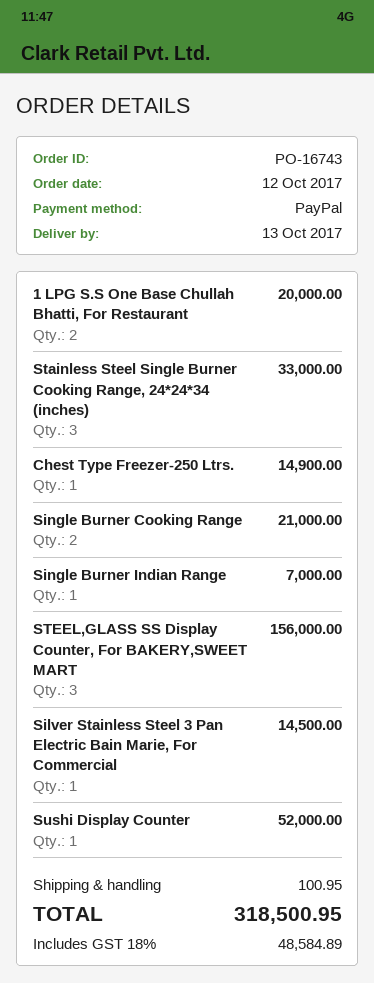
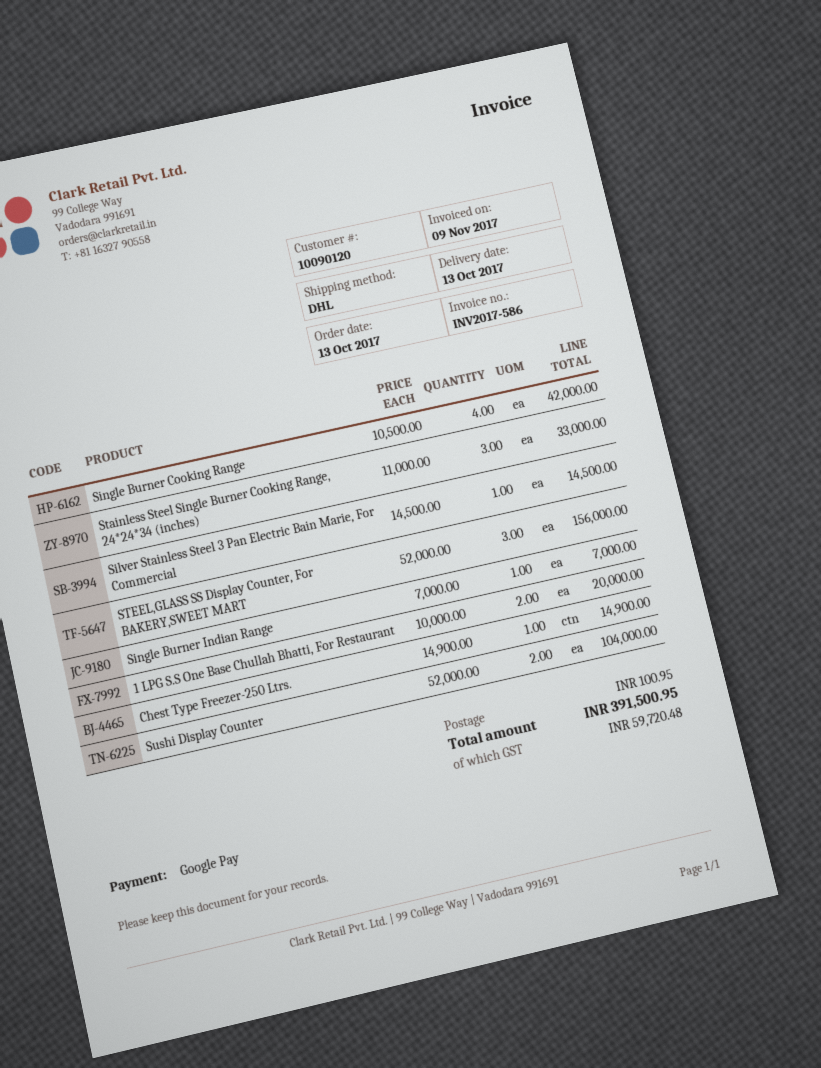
order date: 2017-10-12 -> 2017-10-13
payment method: PayPal -> Google Pay
Single Burner Cooking Range: 2 for 21000.00 -> 4 for 42000.00
Sushi Display Counter: 1 for 52000.00 -> 2 for 104000.00
tax: 48584.89 -> 59720.48
total: 318500.95 -> 391500.95

